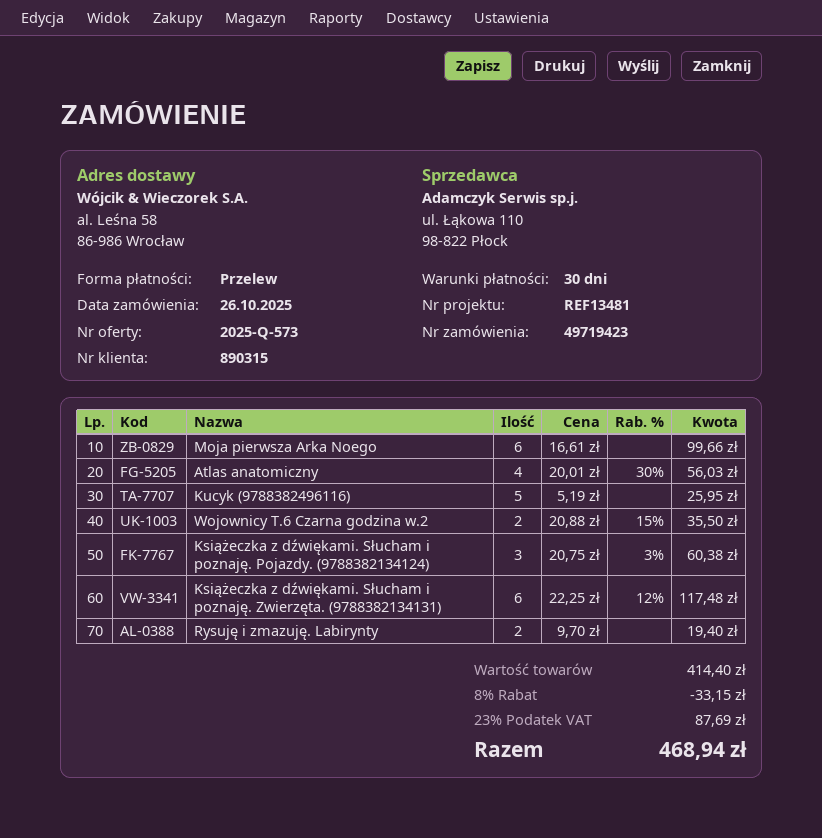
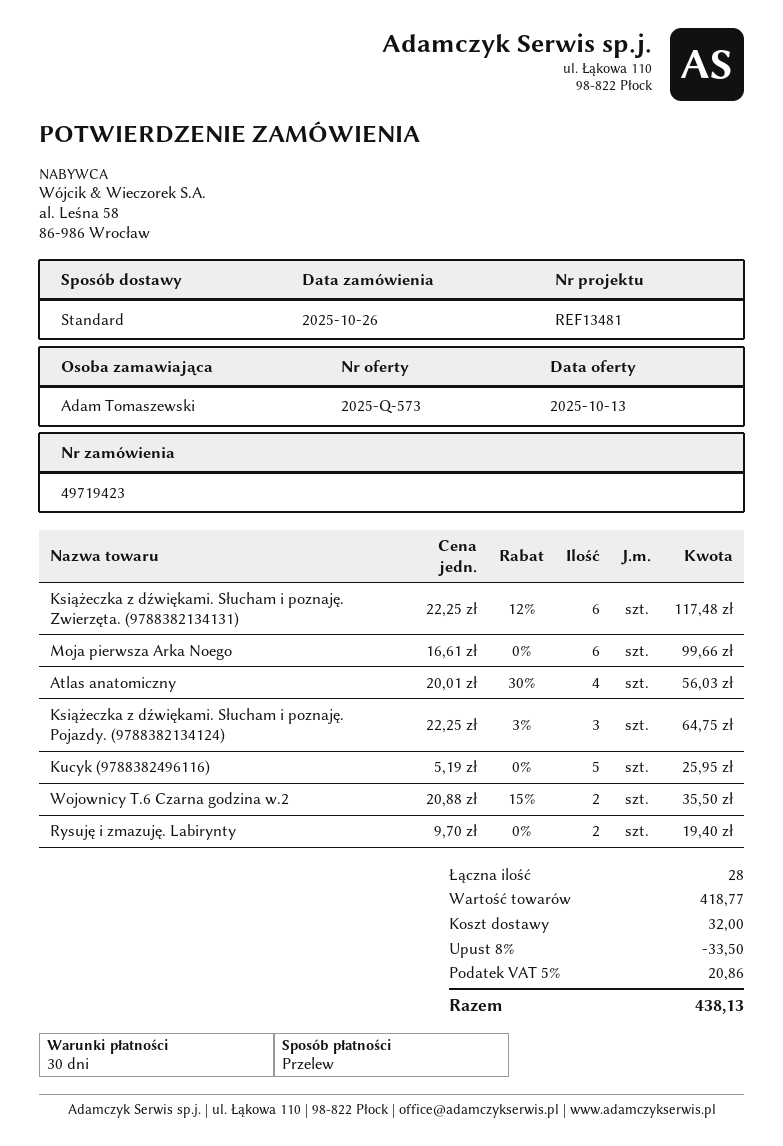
Książeczka z dźwiękami. Słucham i poznaję. Pojazdy. (9788382134124): 3 x 20.75 - 3% = 60.38 -> 3 x 22.25 - 3% = 64.75
subtotal: 414.40 -> 418.77
discount: 8% = 33.15 -> 8% = 33.50
shipping: none -> 32.00
tax: 23% = 87.69 -> 5% = 20.86
total: 468.94 -> 438.13

